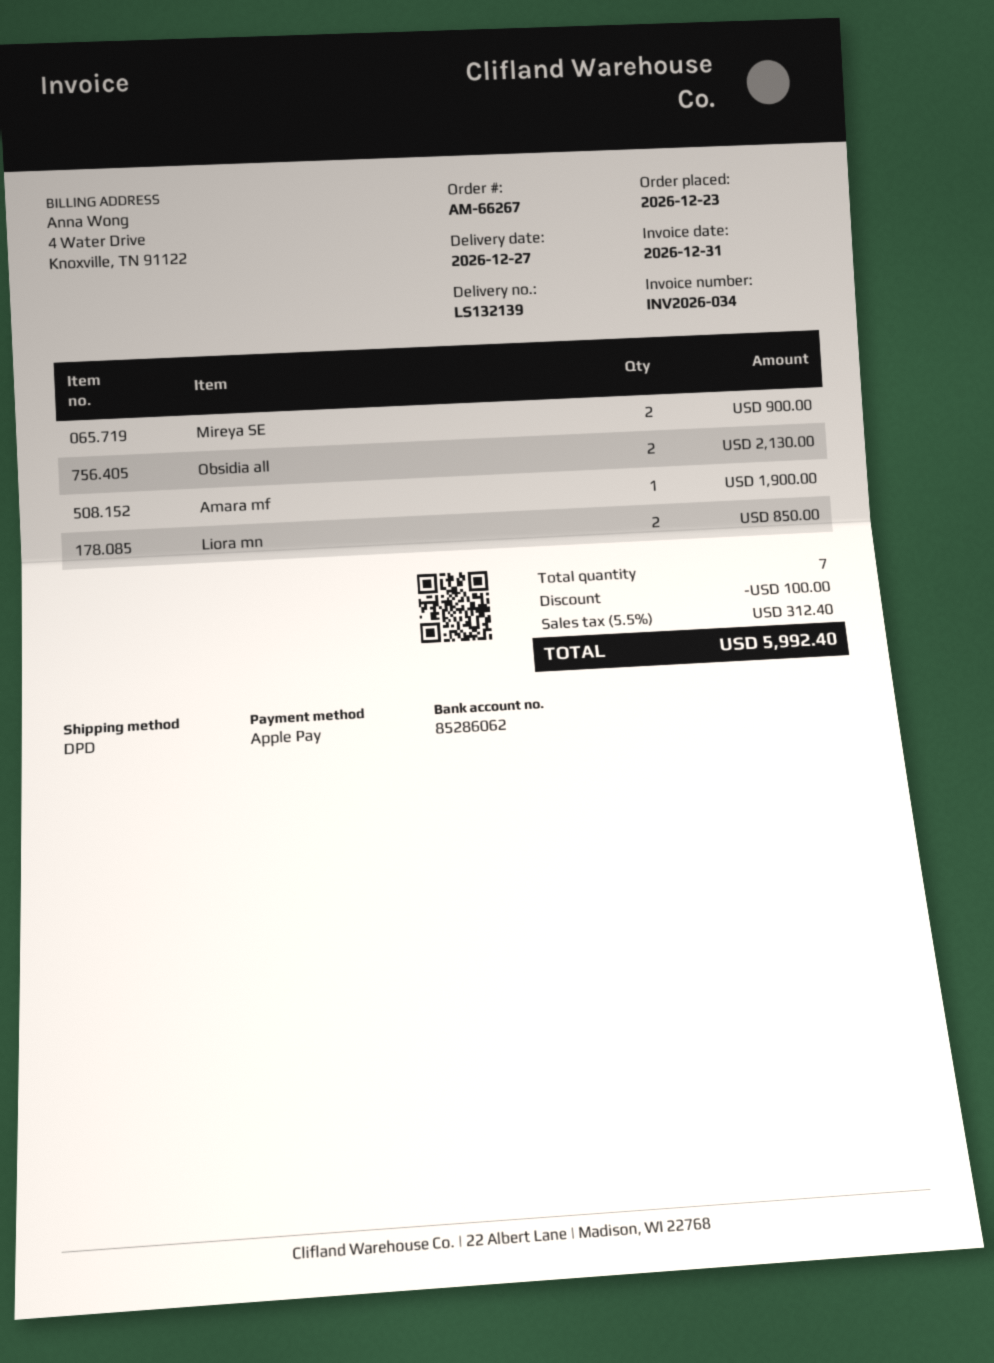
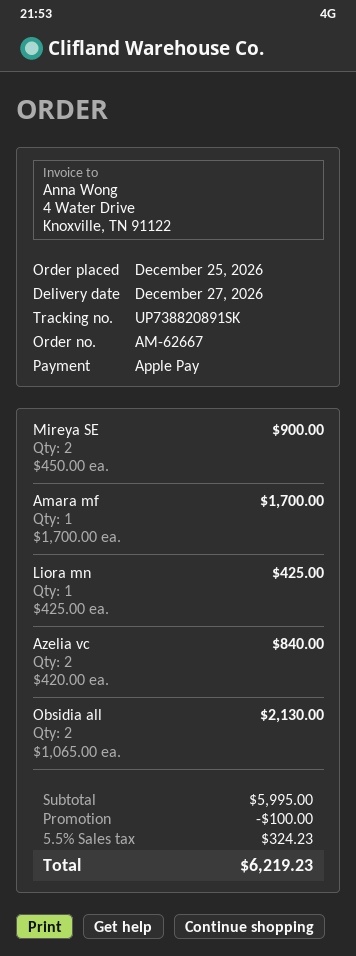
order number: AM-66267 -> AM-62667
order date: 2026-12-23 -> 2026-12-25
Amara mf: 1 for 1900.00 -> 1 for 1700.00
Liora mn: 2 for 850.00 -> 1 for 425.00
Azelia vc: none -> 2 for 840.00
tax: 5.5% = 312.40 -> 5.5% = 324.23
total: 5992.40 -> 6219.23

